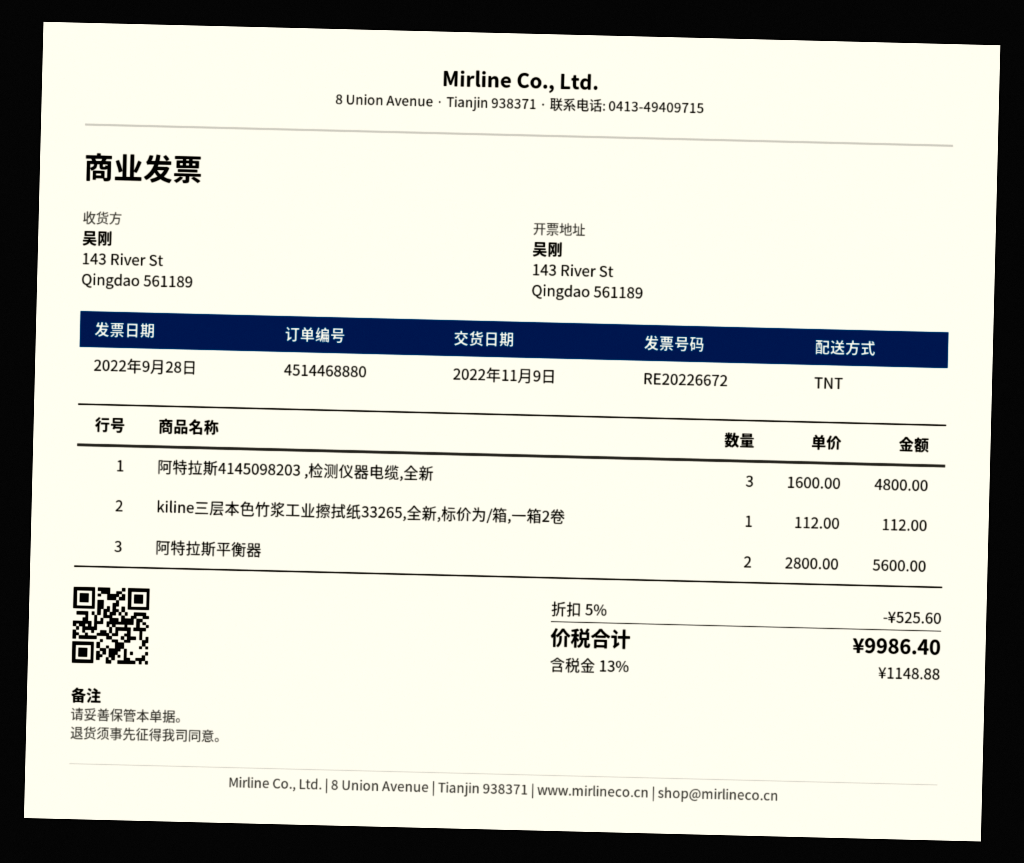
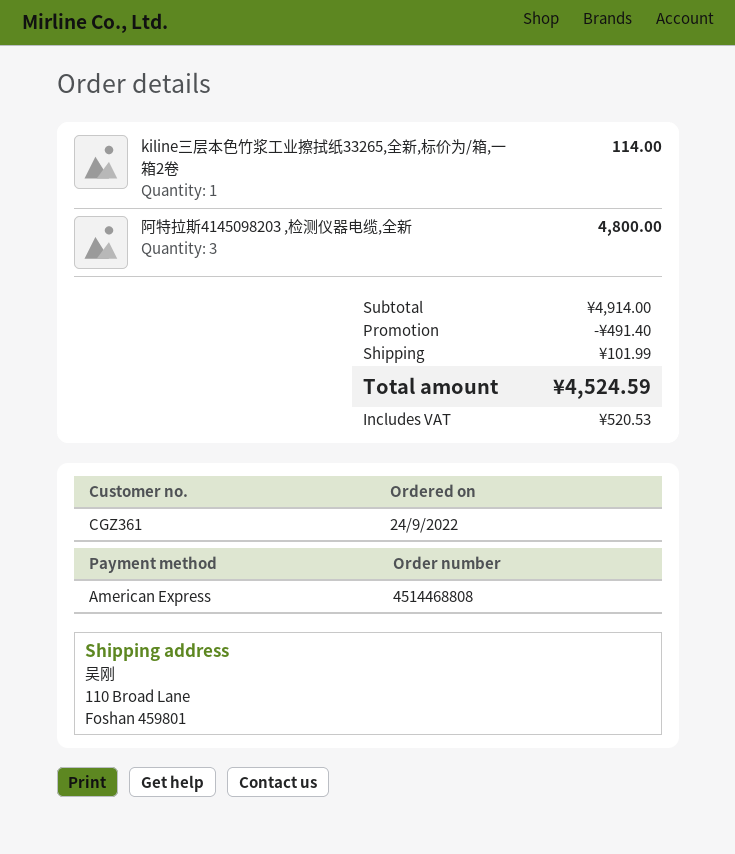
order number: 4514468880 -> 4514468808
ship to: 143 River St, Qingdao 561189 -> 110 Broad Lane, Foshan 459801
kiline三层本色竹浆工业擦拭纸33265,全新,标价为/箱,一箱2卷: 1 for 112.00 -> 1 for 114.00
阿特拉斯平衡器: 2 for 5600.00 -> none
discount: 525.60 -> 491.40
shipping: none -> 101.99
tax: 1148.88 -> 520.53
total: 9986.40 -> 4524.59

